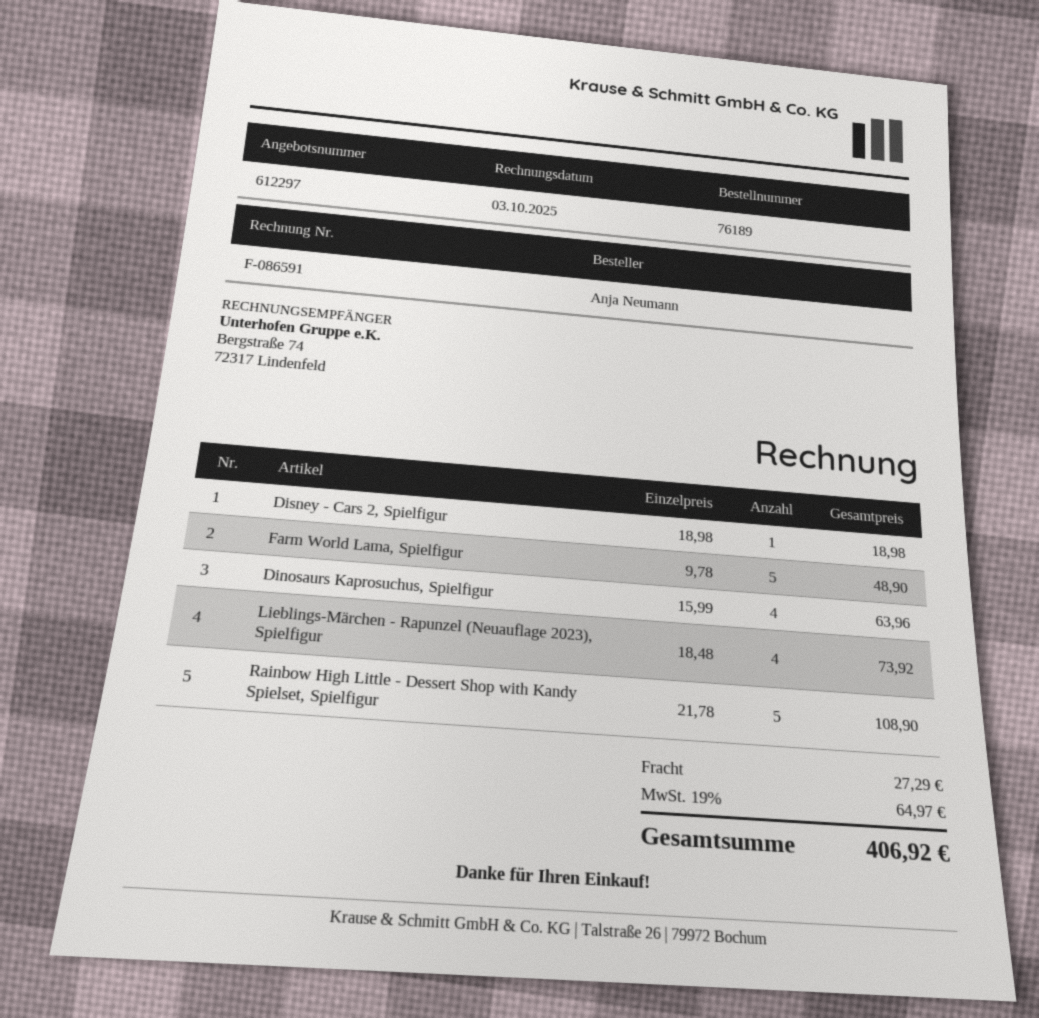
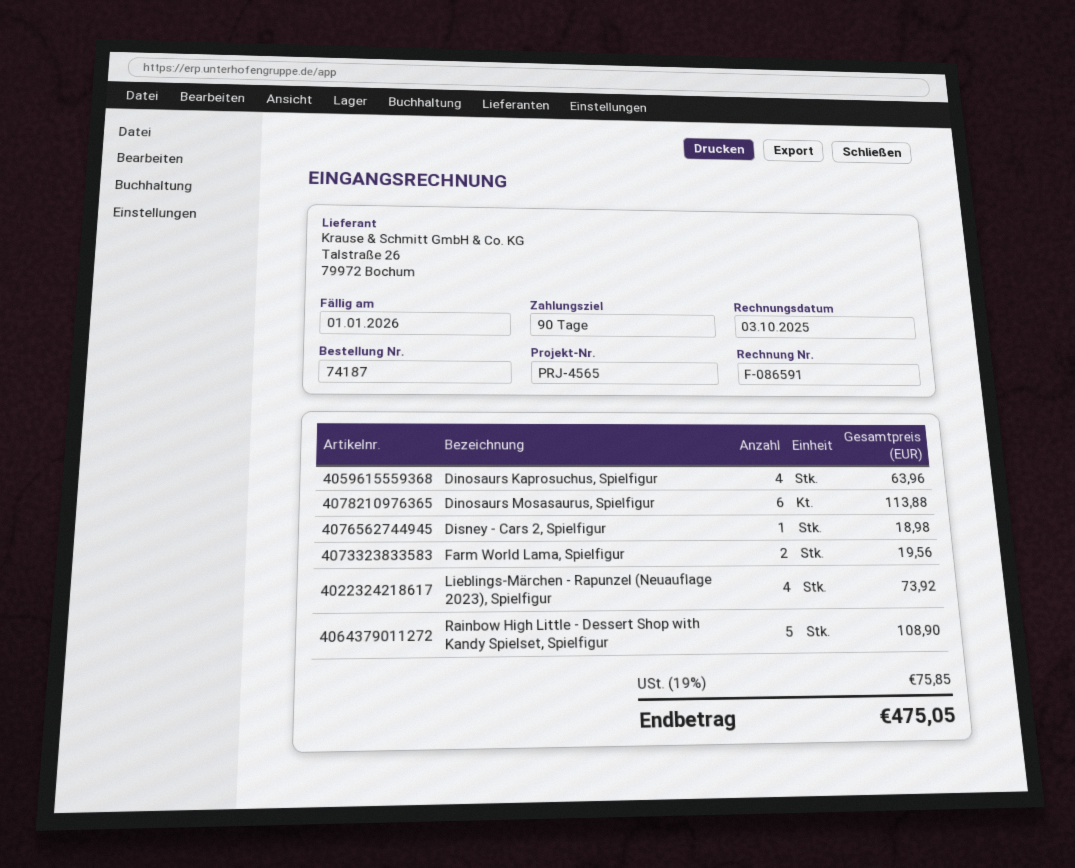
order number: 76189 -> 74187
Farm World Lama, Spielfigur: 5 for 48.90 -> 2 for 19.56
Dinosaurs Mosasaurus, Spielfigur: none -> 6 for 113.88
shipping: 27.29 -> none
tax: 19% = 64.97 -> 19% = 75.85
total: 406.92 -> 475.05

